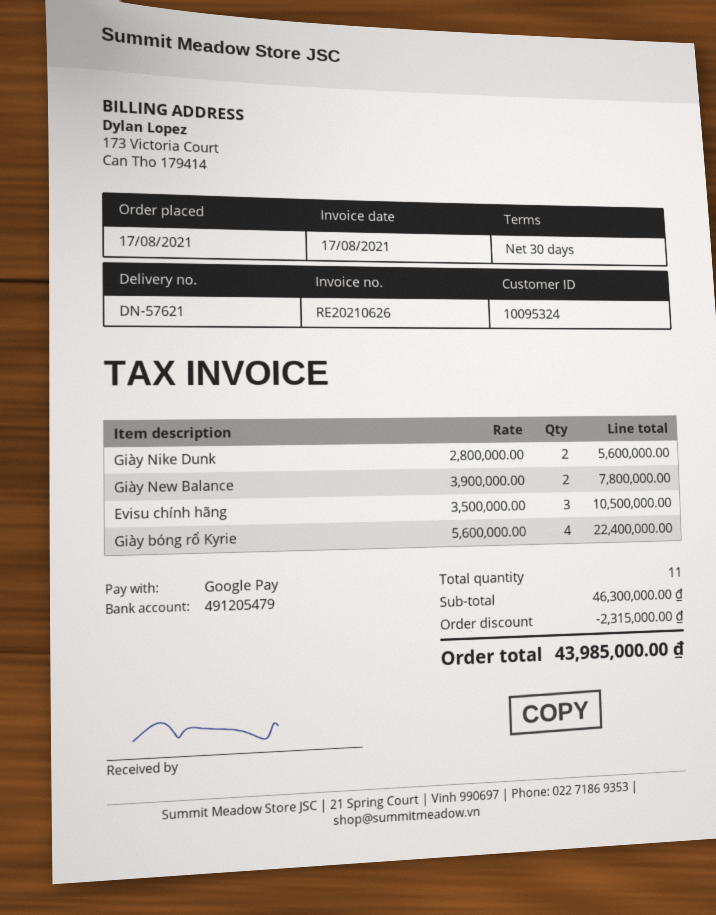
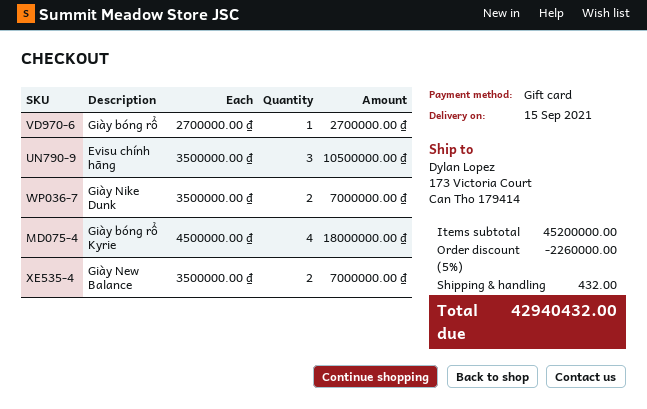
payment method: Google Pay -> gift card
Giày Nike Dunk: 2 x 2800000.00 = 5600000.00 -> 2 x 3500000.00 = 7000000.00
Giày New Balance: 2 x 3900000.00 = 7800000.00 -> 2 x 3500000.00 = 7000000.00
Giày bóng rổ Kyrie: 4 x 5600000.00 = 22400000.00 -> 4 x 4500000.00 = 18000000.00
Giày bóng rổ: none -> 1 x 2700000.00 = 2700000.00
subtotal: 46300000.00 -> 45200000.00
discount: 2315000.00 -> 2260000.00
shipping: none -> 432.00
total: 43985000.00 -> 42940432.00

